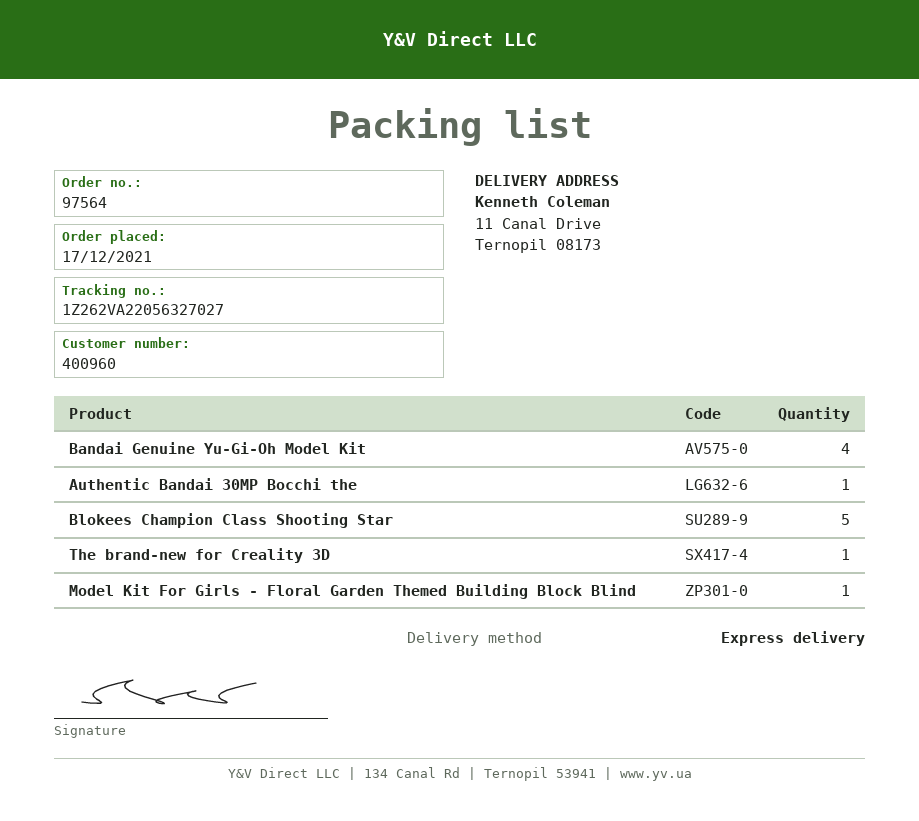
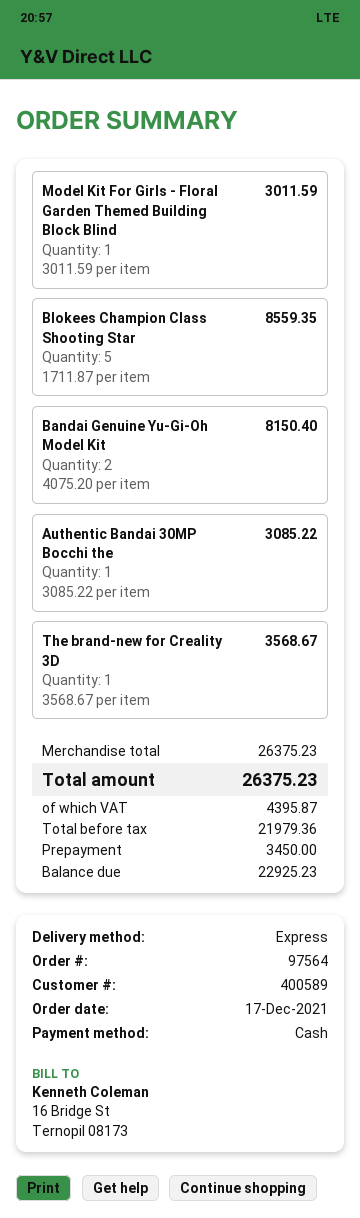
customer number: 400960 -> 400589
Bandai Genuine Yu-Gi-Oh Model Kit: 4 -> 2

